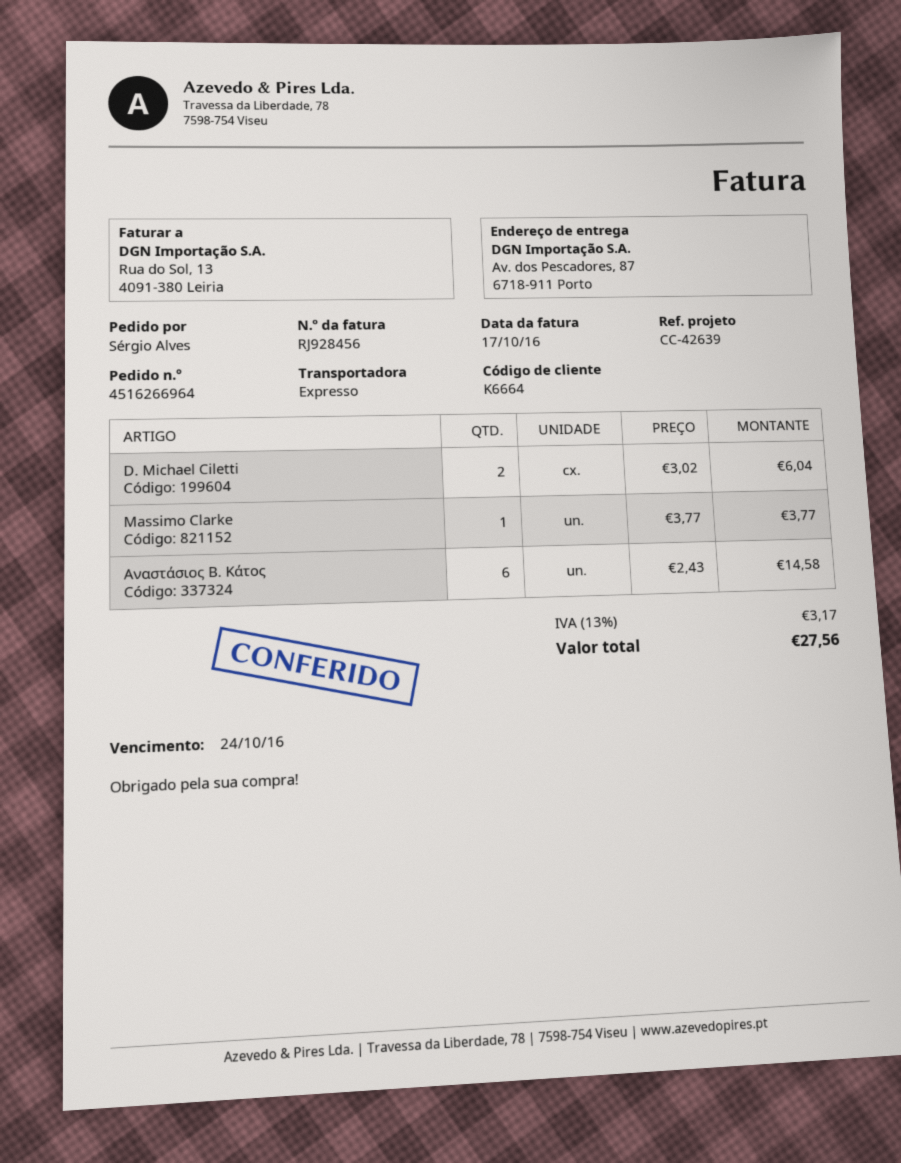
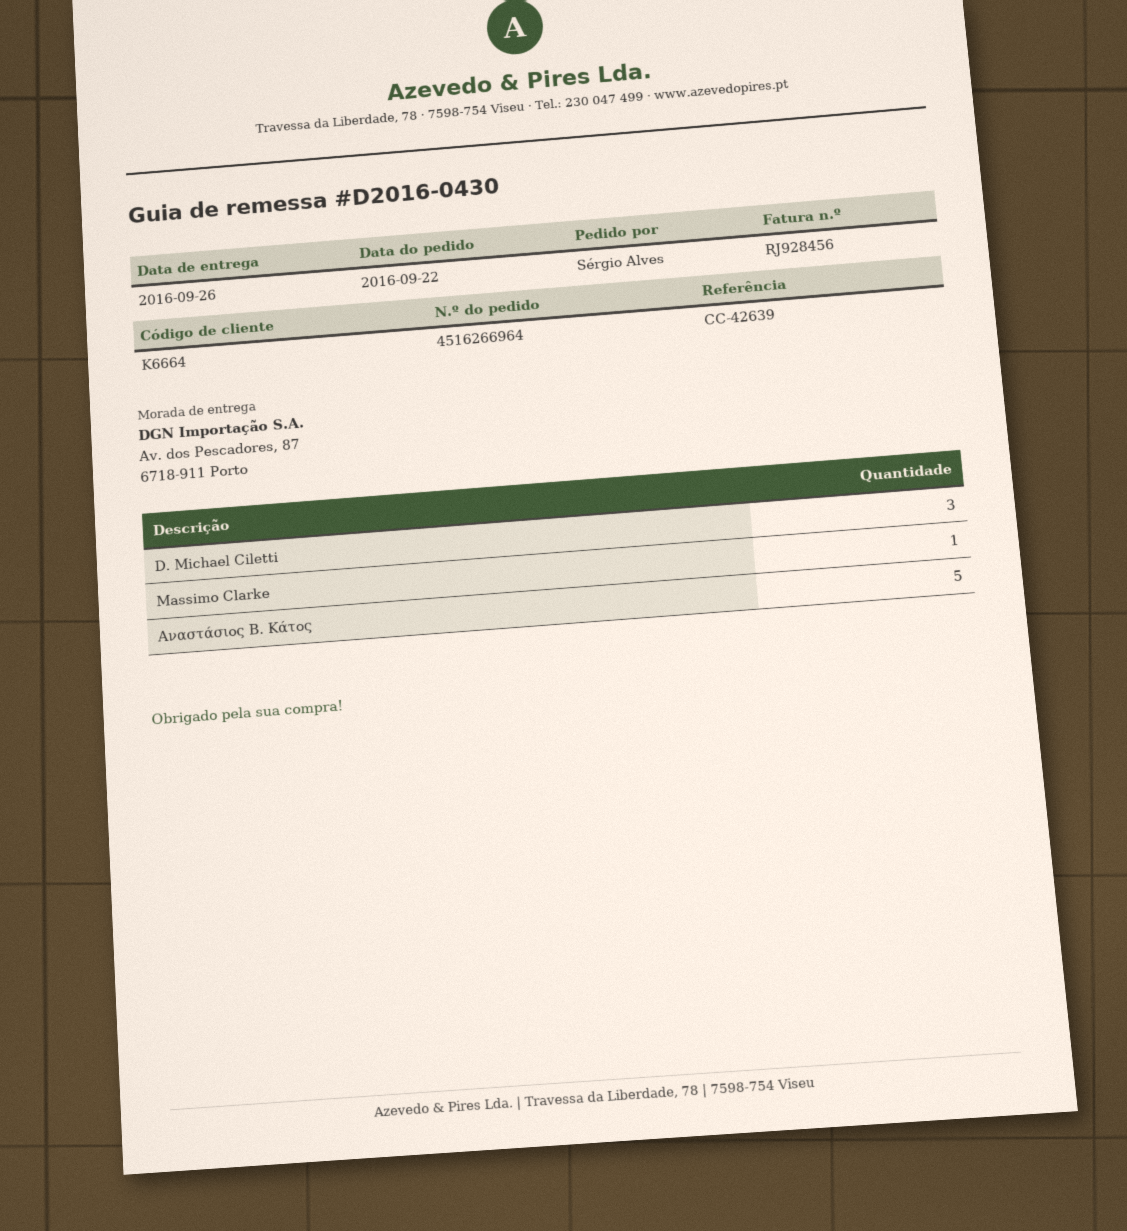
D. Michael Ciletti: 2 -> 3
Αναστάσιος Β. Κάτος: 6 -> 5

